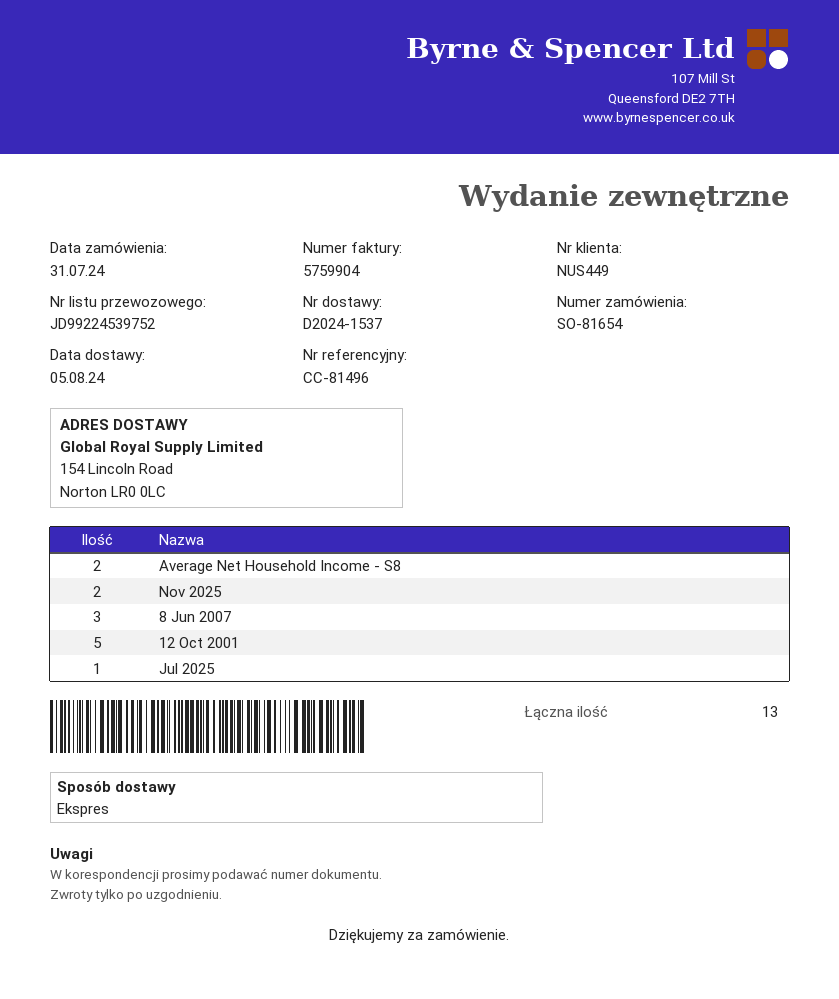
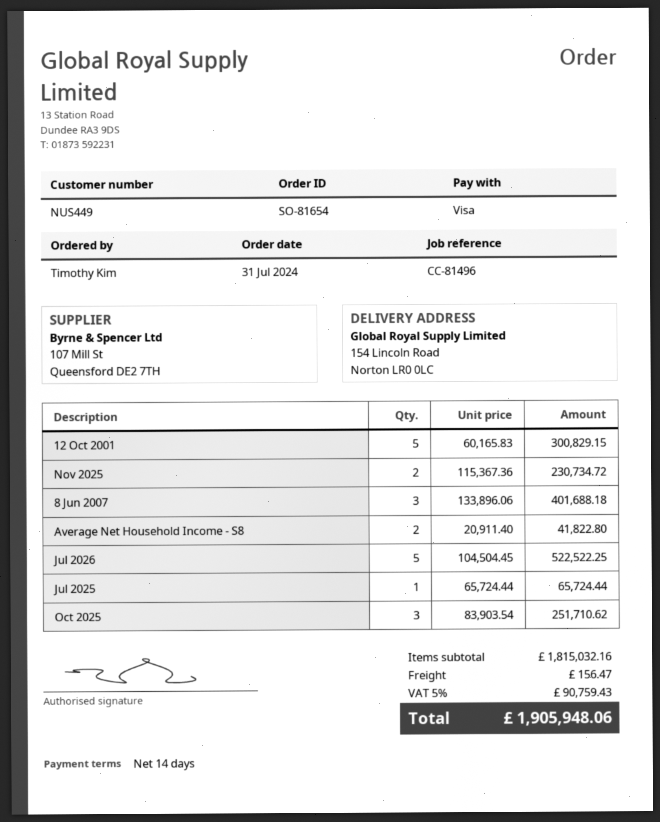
Jul 2026: none -> 5
Oct 2025: none -> 3

